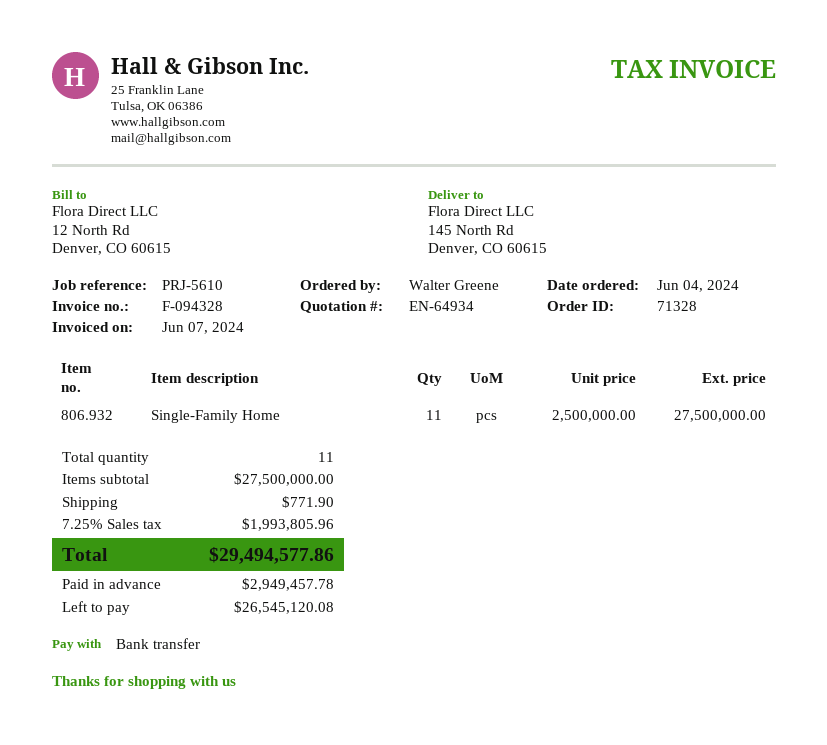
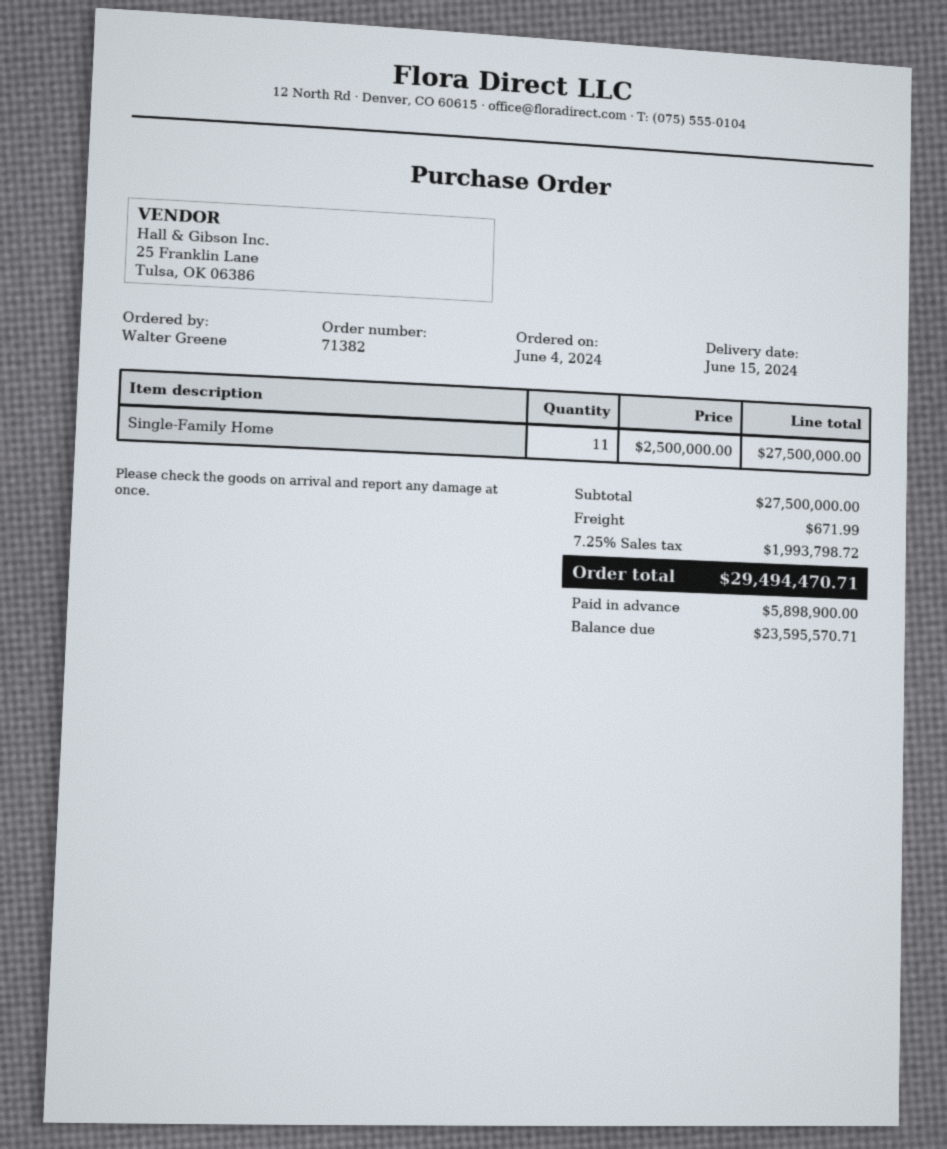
order number: 71328 -> 71382
shipping: 771.90 -> 671.99
tax: 7.25% = 1993805.96 -> 7.25% = 1993798.72
total: 29494577.86 -> 29494470.71
deposit: 2949457.78 -> 5898900.00
balance: 26545120.08 -> 23595570.71

